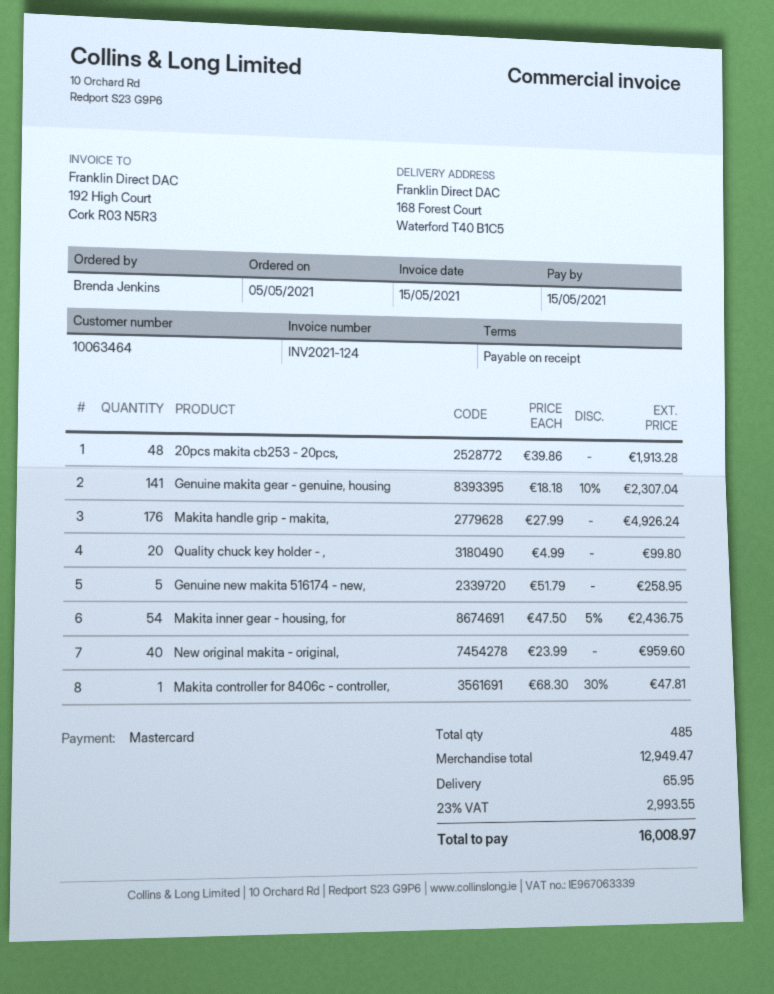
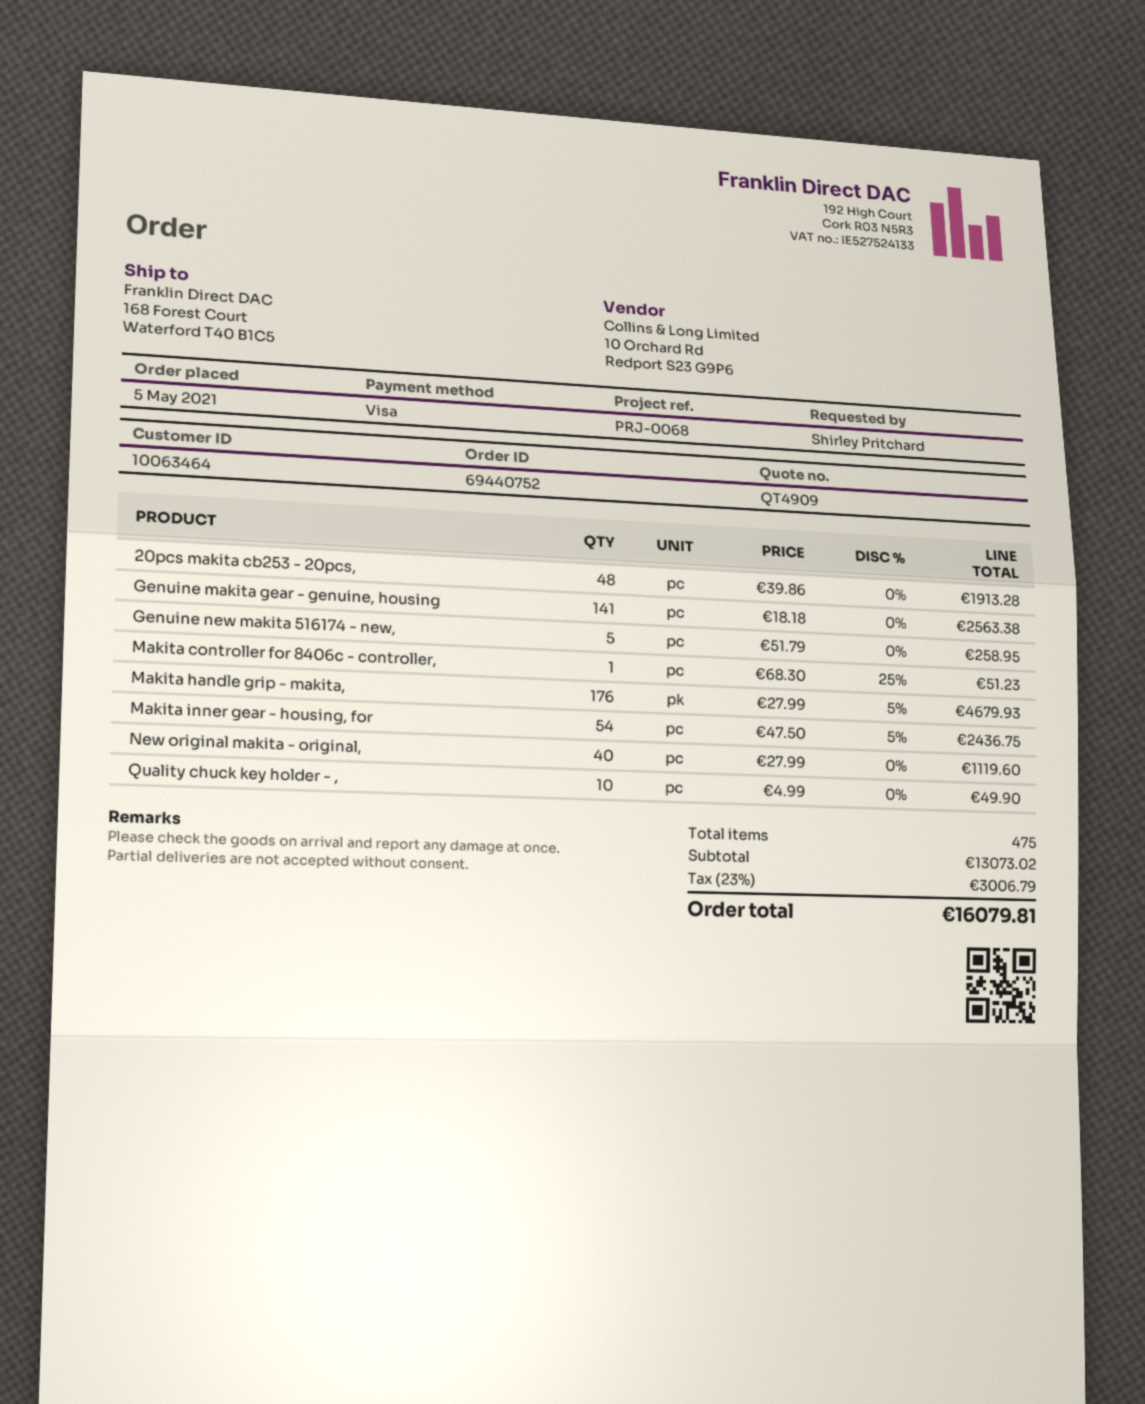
ordered by: Brenda Jenkins -> Shirley Pritchard
payment method: Mastercard -> Visa
Genuine makita gear - genuine, housing: 141 x 18.18 - 10% = 2307.04 -> 141 x 18.18 = 2563.38
Makita handle grip - makita,: 176 x 27.99 = 4926.24 -> 176 x 27.99 - 5% = 4679.93
Quality chuck key holder - ,: 20 x 4.99 = 99.80 -> 10 x 4.99 = 49.90
New original makita - original,: 40 x 23.99 = 959.60 -> 40 x 27.99 = 1119.60
Makita controller for 8406c - controller,: 1 x 68.30 - 30% = 47.81 -> 1 x 68.30 - 25% = 51.23
total quantity: 485 -> 475
subtotal: 12949.47 -> 13073.02
shipping: 65.95 -> none
tax: 23% = 2993.55 -> 23% = 3006.79
total: 16008.97 -> 16079.81

